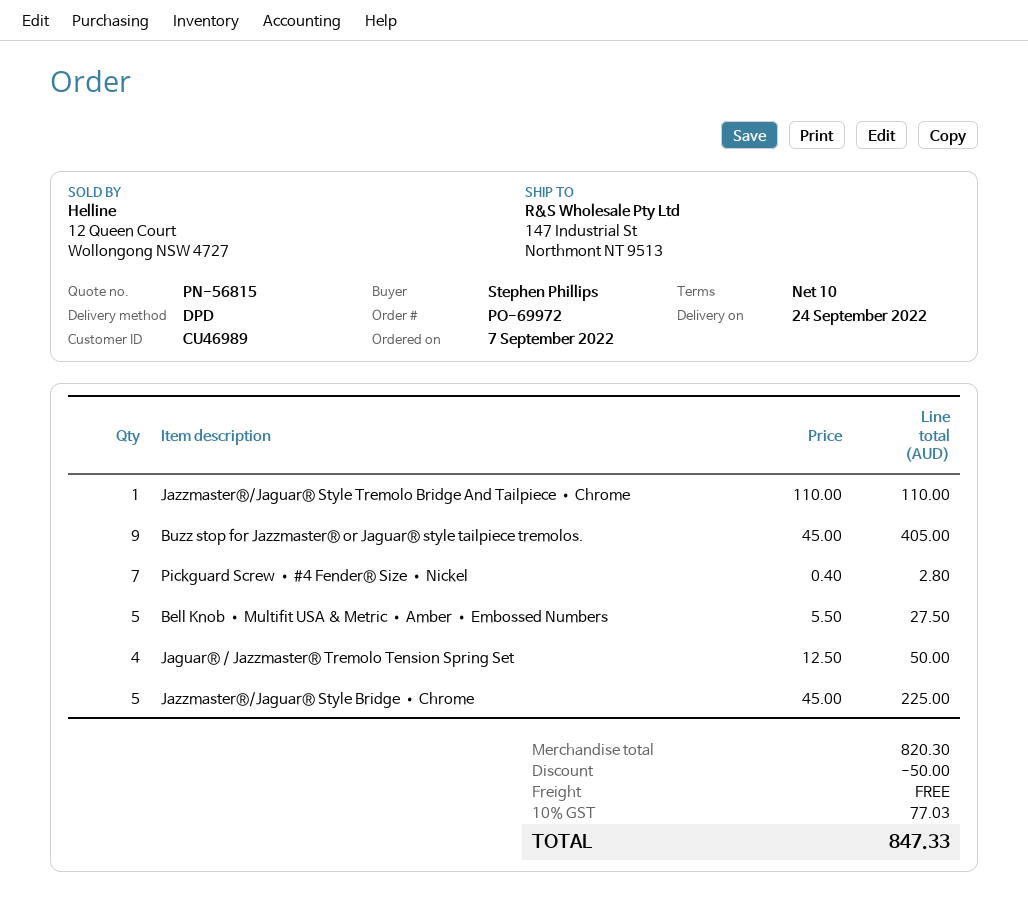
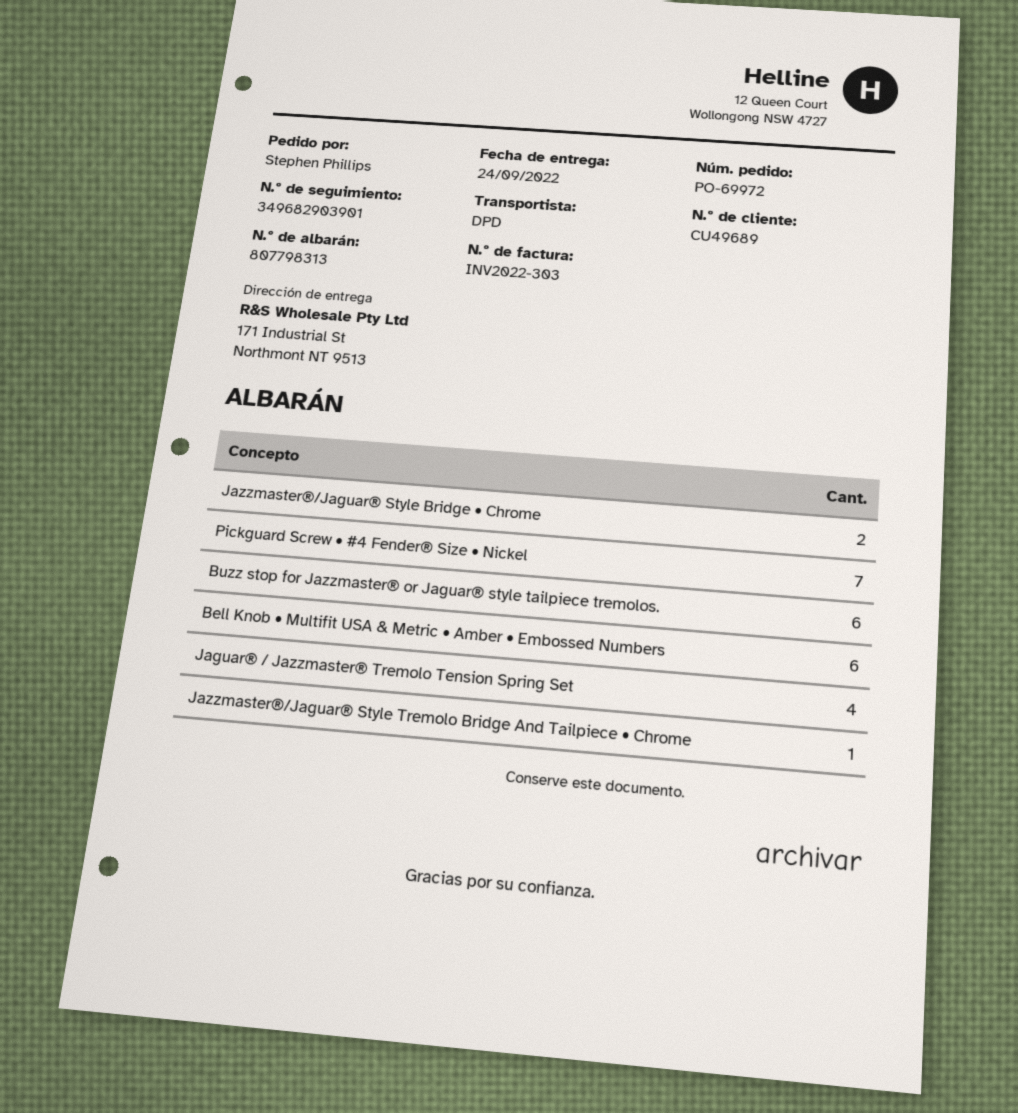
customer number: CU46989 -> CU49689
ship to: 147 Industrial St, Northmont NT 9513 -> 171 Industrial St, Northmont NT 9513
Buzz stop for Jazzmaster® or Jaguar® style tailpiece tremolos.: 9 -> 6
Bell Knob • Multifit USA & Metric • Amber • Embossed Numbers: 5 -> 6
Jazzmaster®/Jaguar® Style Bridge • Chrome: 5 -> 2

